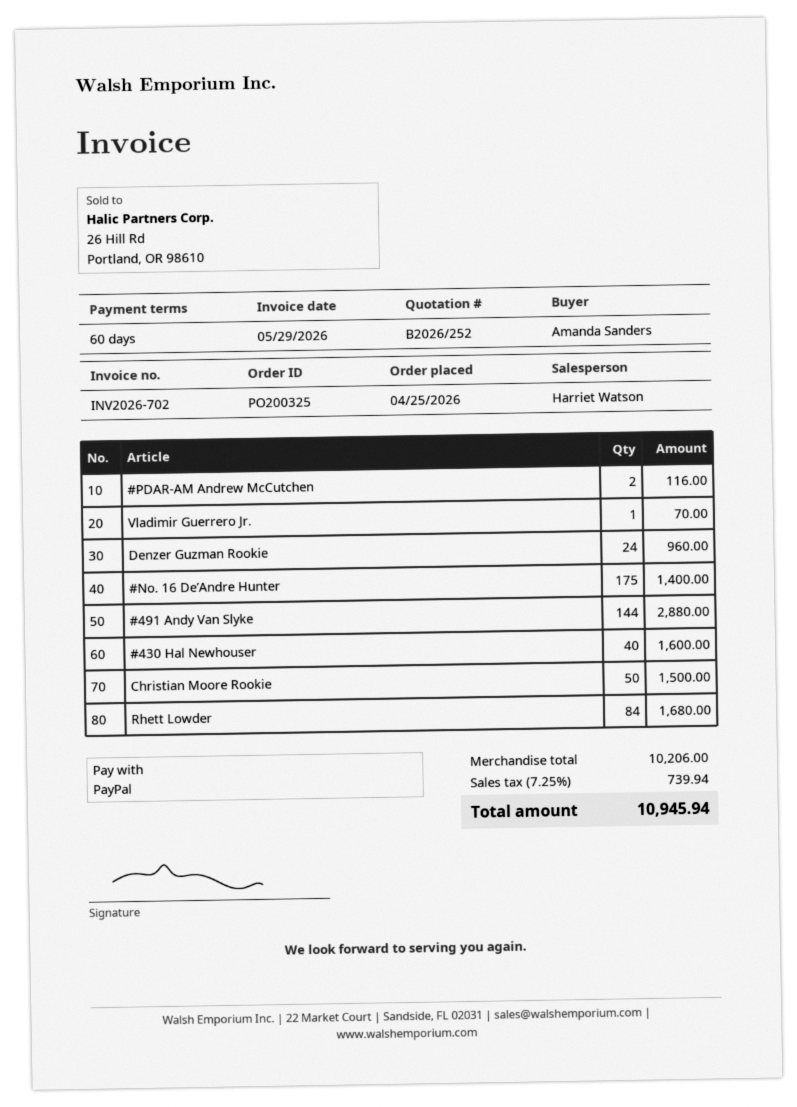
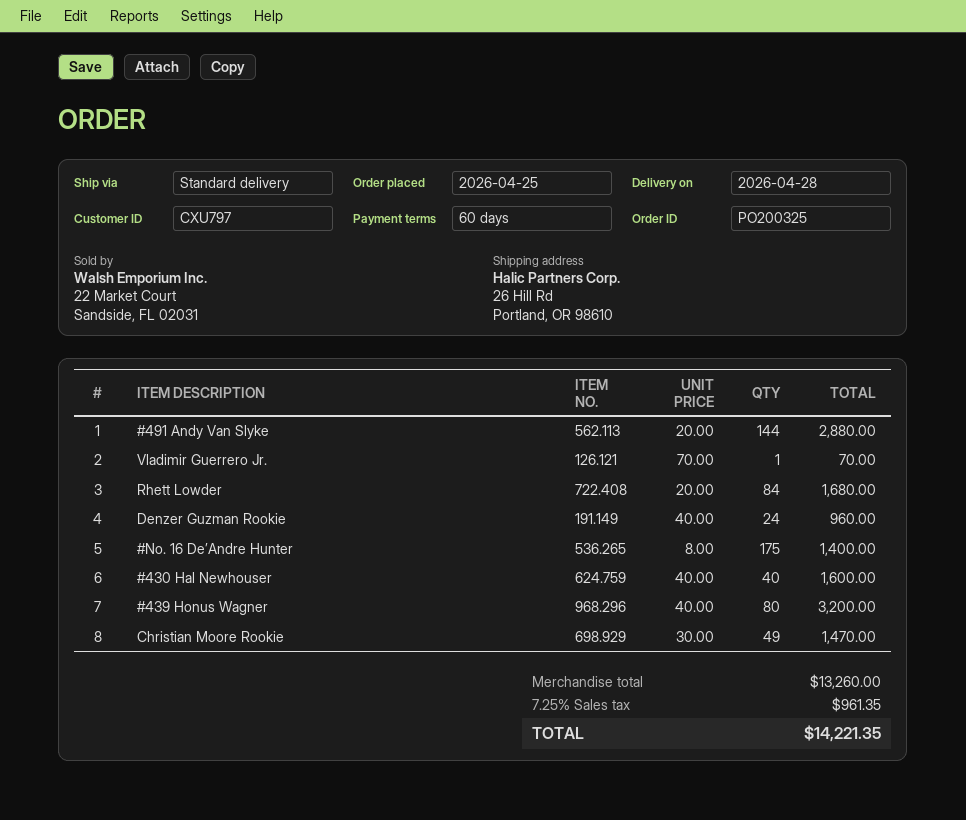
#PDAR-AM Andrew McCutchen: 2 for 116.00 -> none
Christian Moore Rookie: 50 for 1500.00 -> 49 for 1470.00
#439 Honus Wagner: none -> 80 for 3200.00
subtotal: 10206.00 -> 13260.00
tax: 7.25% = 739.94 -> 7.25% = 961.35
total: 10945.94 -> 14221.35

